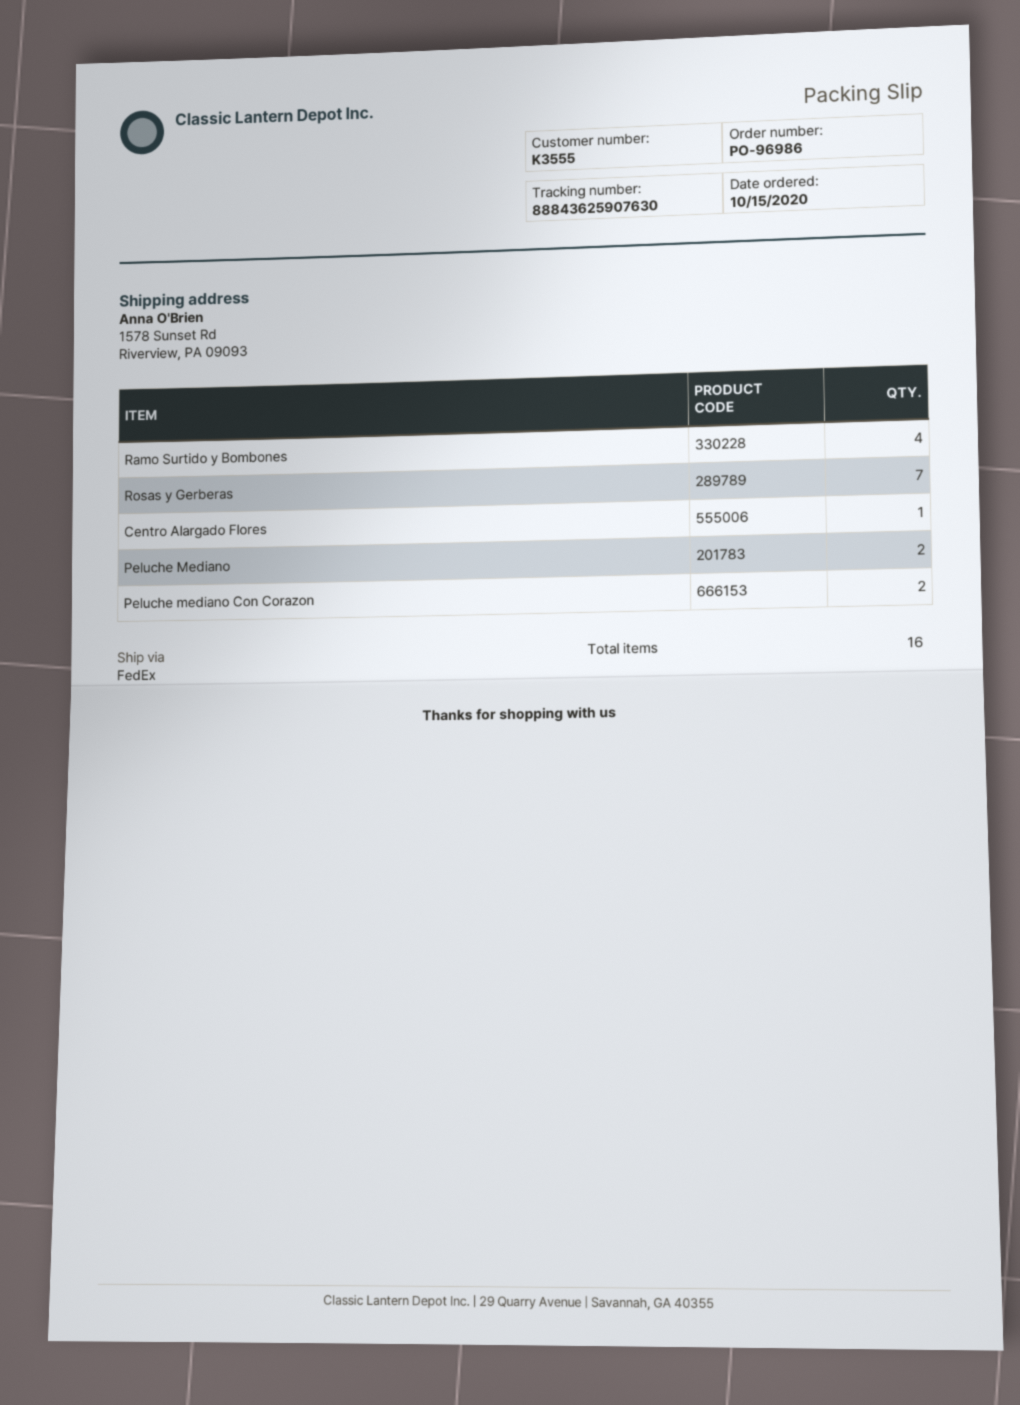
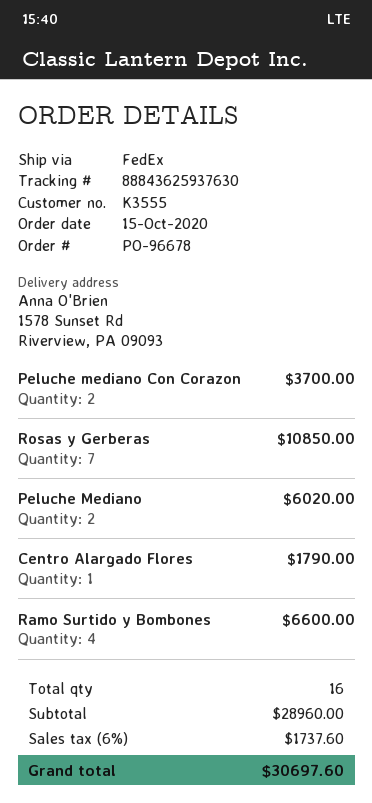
order number: PO-96986 -> PO-96678
tracking number: 88843625907630 -> 88843625937630

